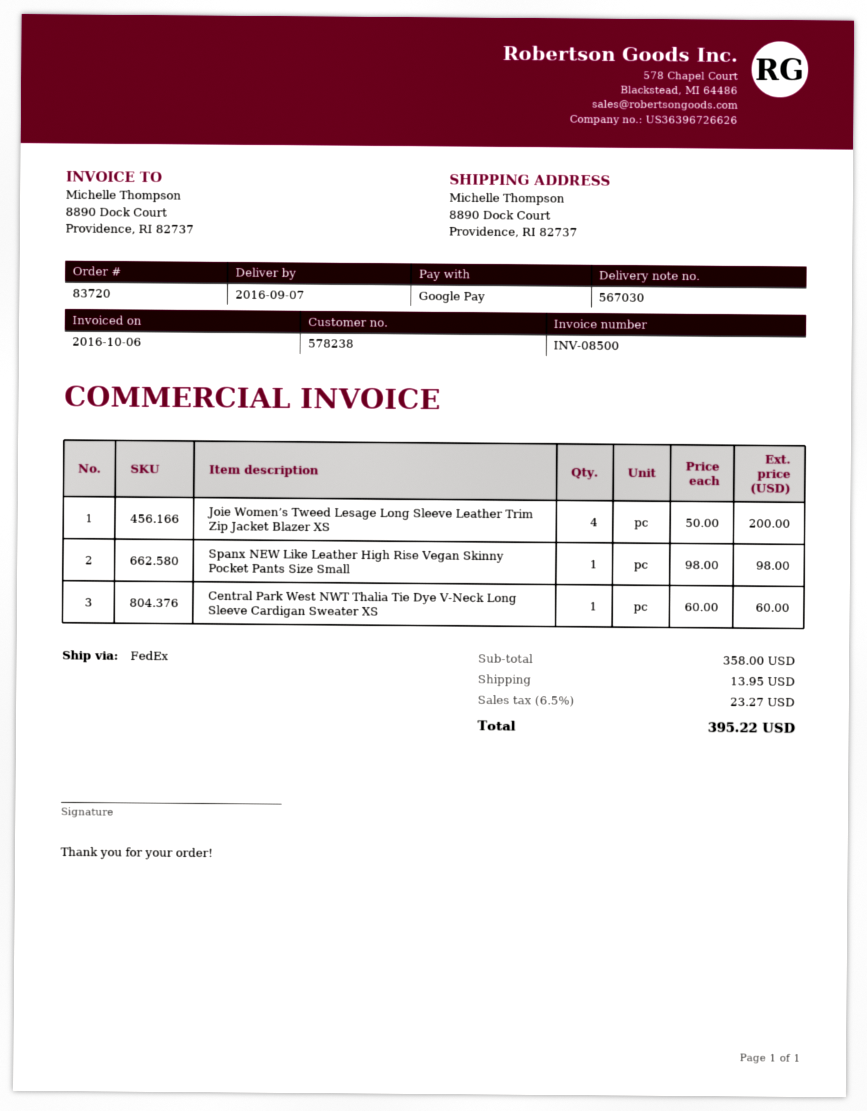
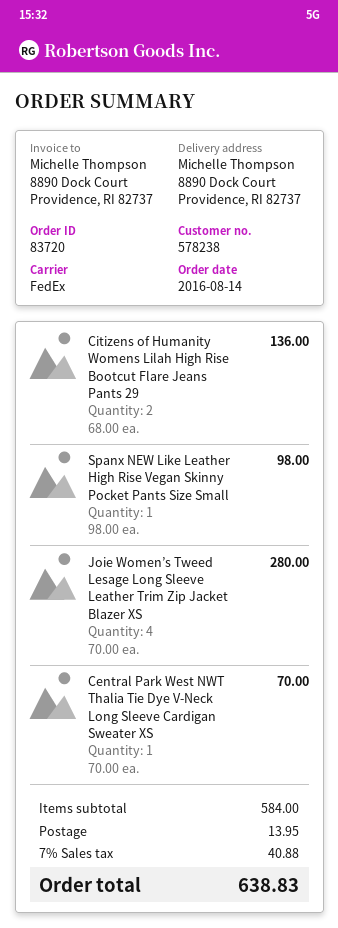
Joie Women’s Tweed Lesage Long Sleeve Leather Trim Zip Jacket Blazer XS: 4 x 50.00 = 200.00 -> 4 x 70.00 = 280.00
Central Park West NWT Thalia Tie Dye V-Neck Long Sleeve Cardigan Sweater XS: 1 x 60.00 = 60.00 -> 1 x 70.00 = 70.00
Citizens of Humanity Womens Lilah High Rise Bootcut Flare Jeans Pants 29: none -> 2 x 68.00 = 136.00
subtotal: 358.00 -> 584.00
tax: 6.5% = 23.27 -> 7% = 40.88
total: 395.22 -> 638.83

